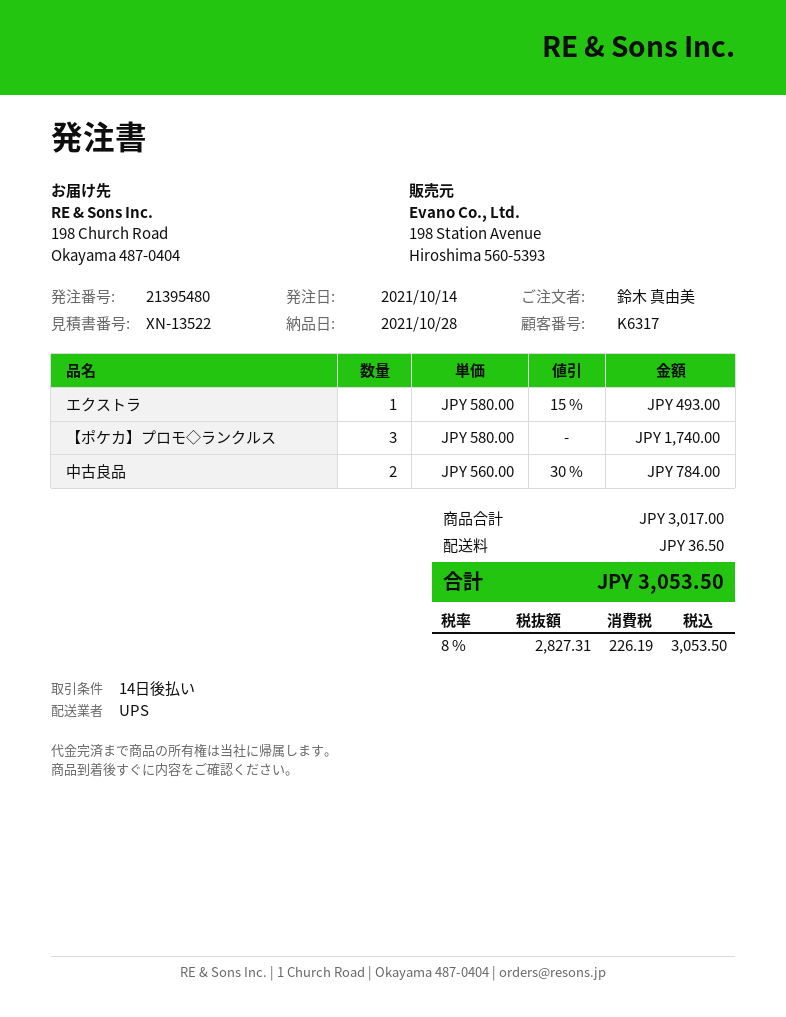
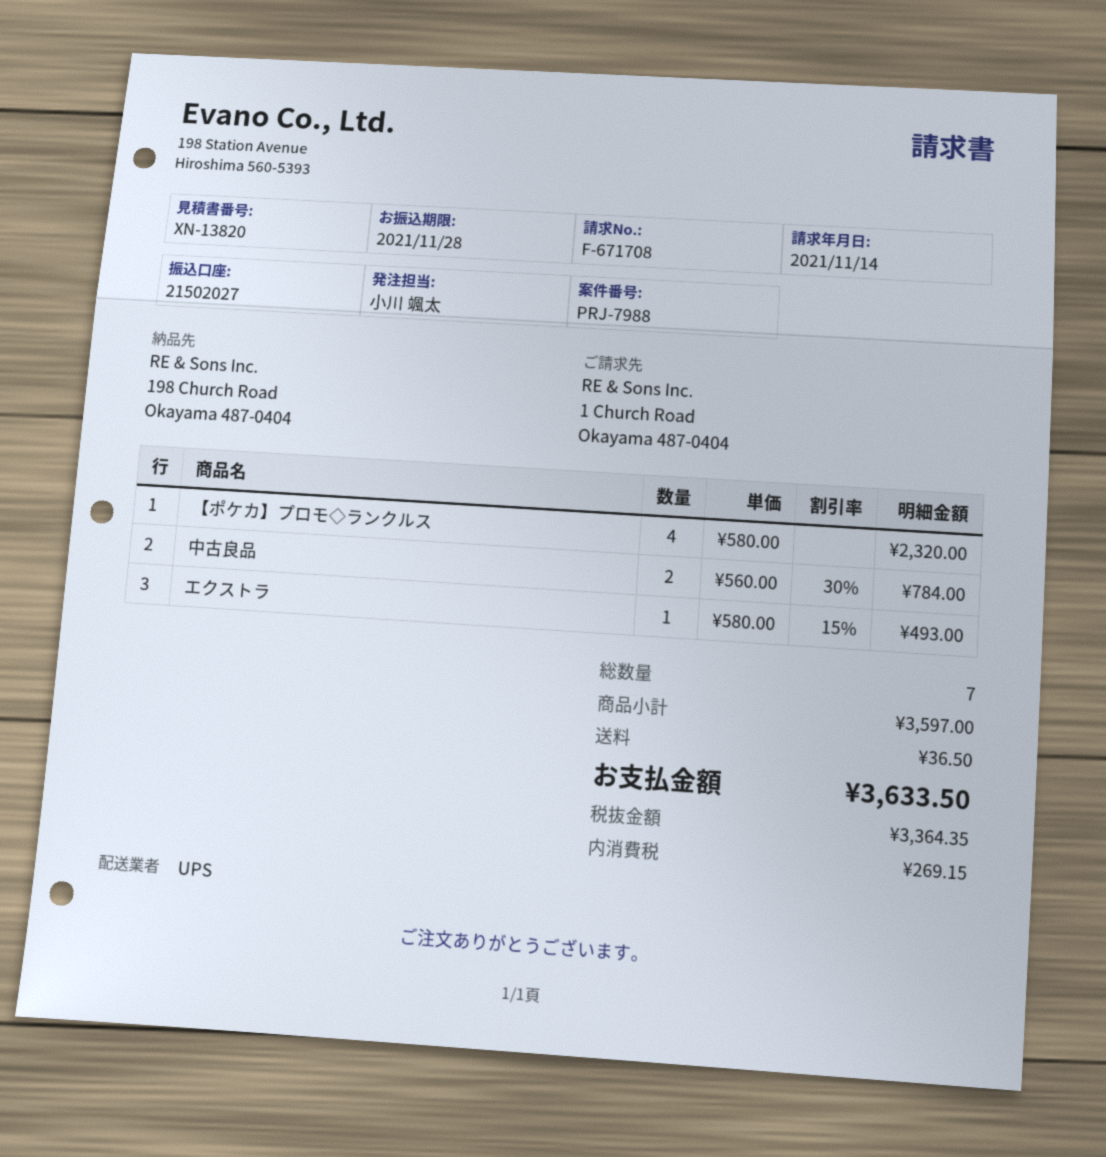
quote number: XN-13522 -> XN-13820
ordered by: 鈴木 真由美 -> 小川 颯太
【ポケカ】プロモ◇ランクルス: 3 x 580.00 = 1740.00 -> 4 x 580.00 = 2320.00
subtotal: 3017.00 -> 3597.00
net: 2827.31 -> 3364.35
tax: 226.19 -> 269.15
total: 3053.50 -> 3633.50

